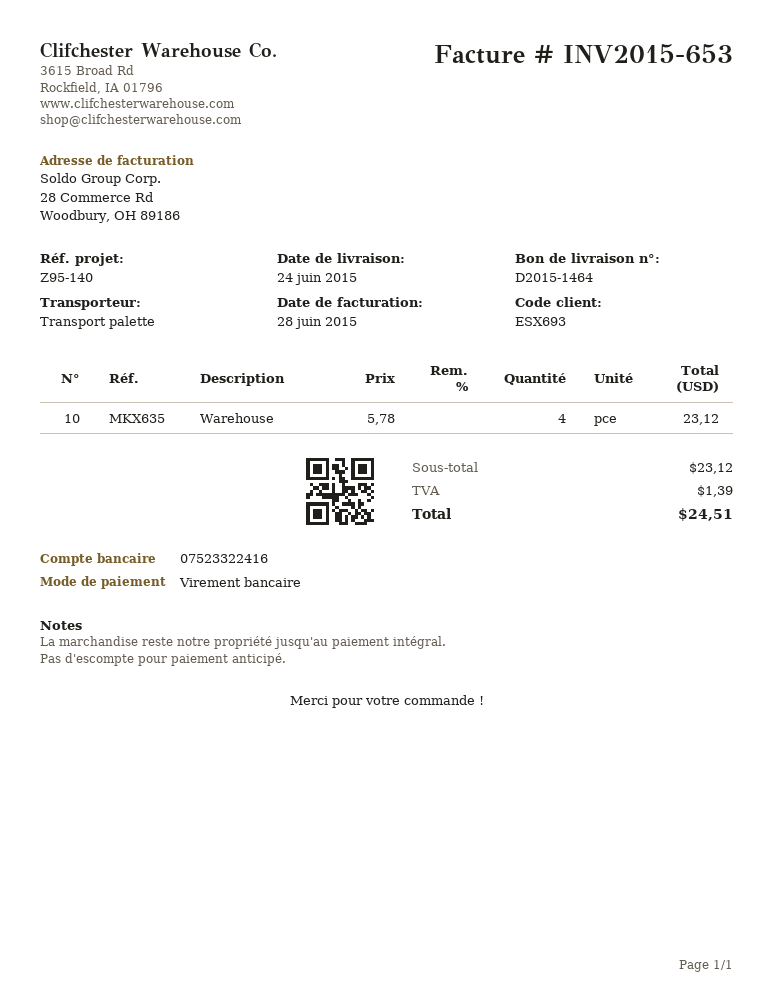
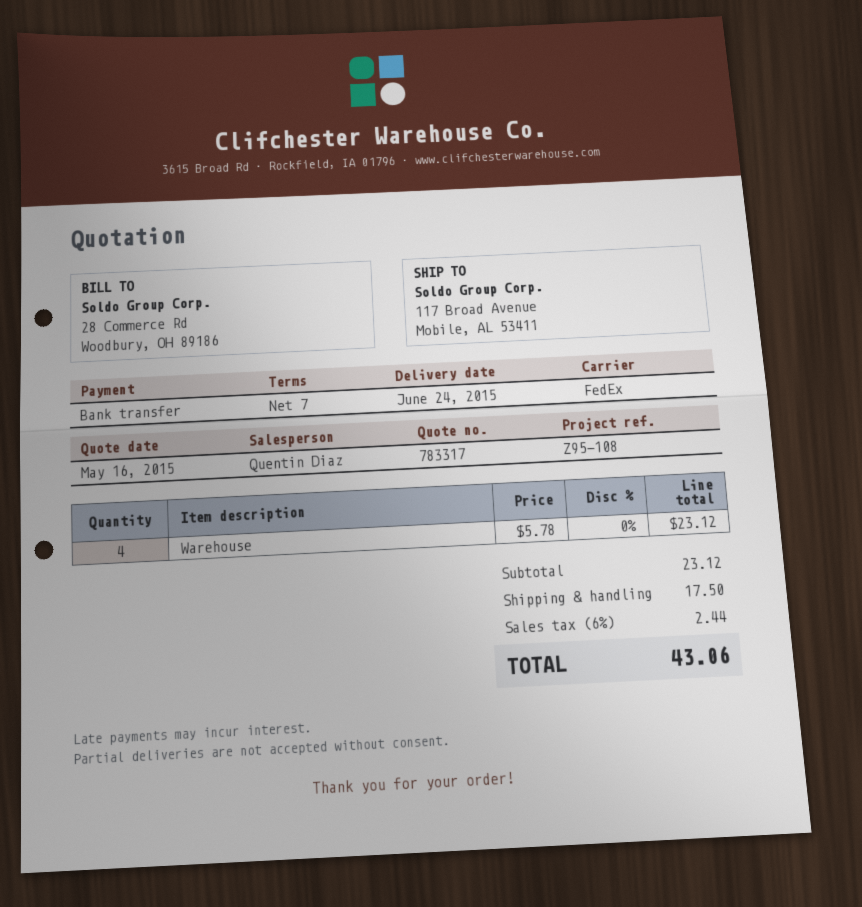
reference: Z95-140 -> Z95-108
shipping method: pallet freight -> FedEx
shipping: none -> 17.50
tax: 1.39 -> 2.44
total: 24.51 -> 43.06

